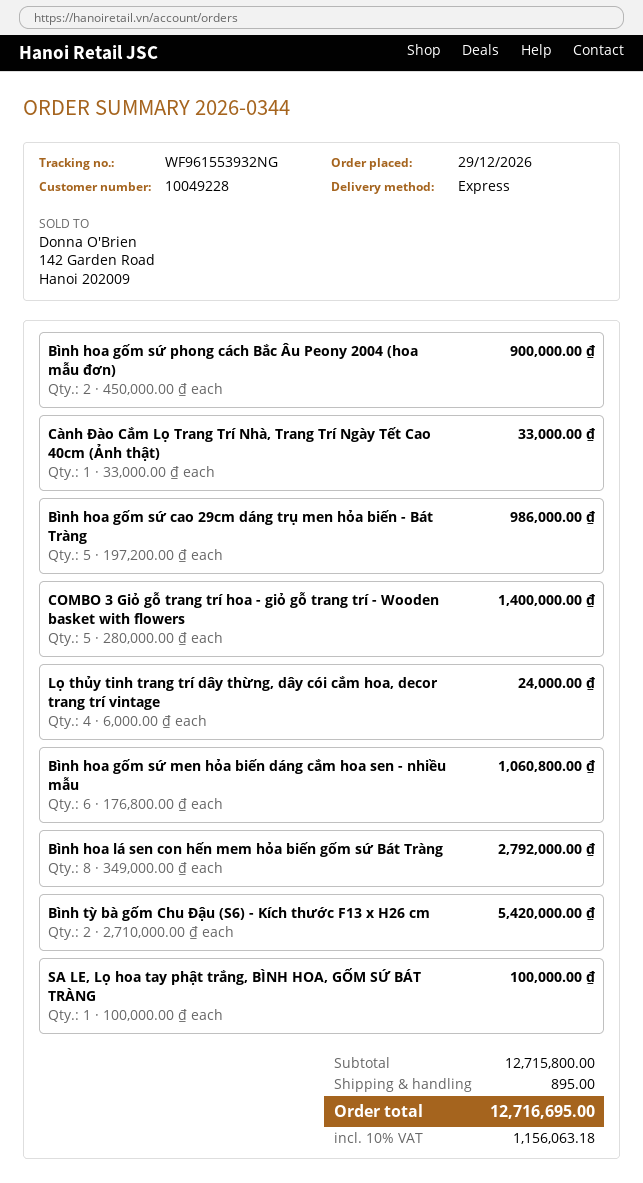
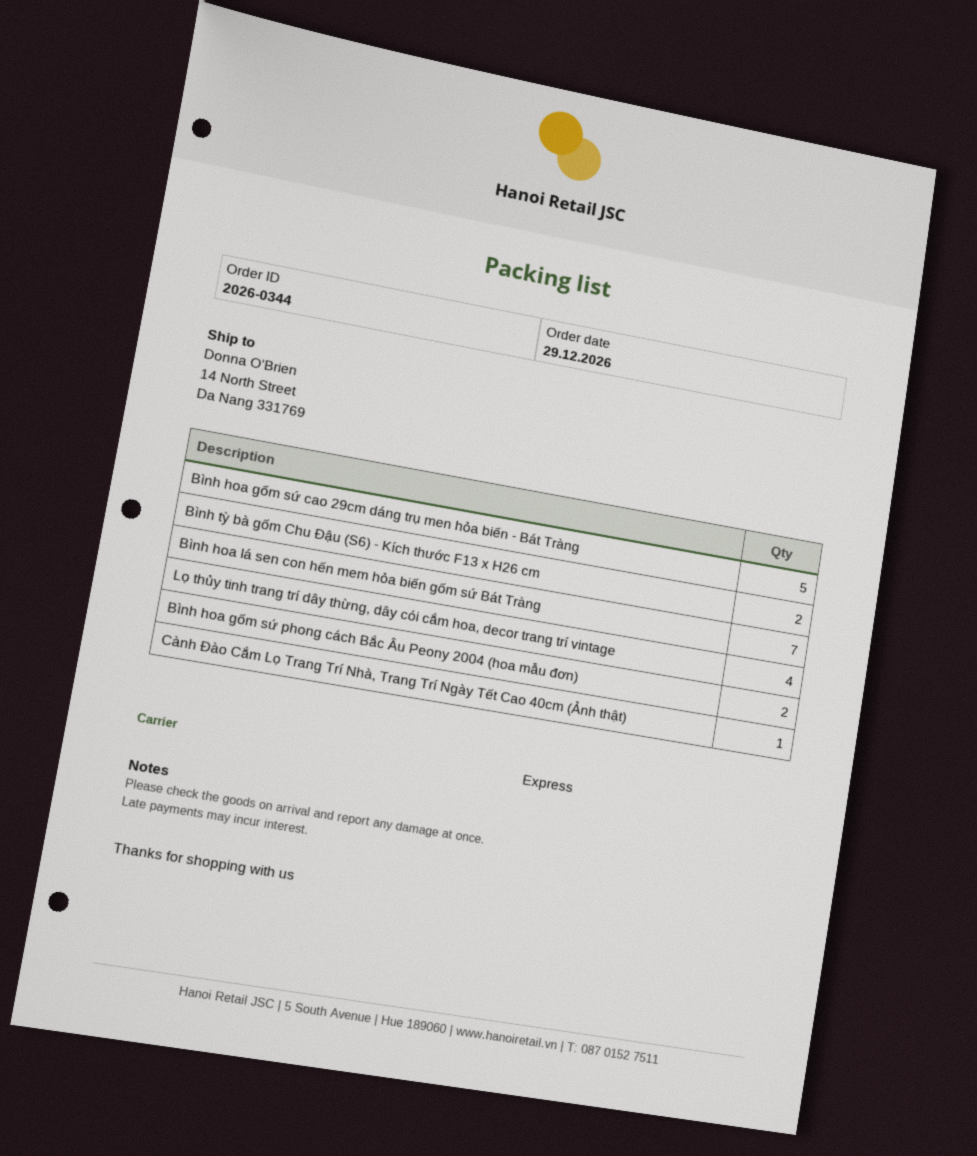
COMBO 3 Giỏ gỗ trang trí hoa - giỏ gỗ trang trí - Wooden basket with flowers: 5 -> none
Bình hoa gốm sứ men hỏa biến dáng cắm hoa sen - nhiều mẫu: 6 -> none
Bình hoa lá sen con hến mem hỏa biến gốm sứ Bát Tràng: 8 -> 7
SA LE, Lọ hoa tay phật trắng, BÌNH HOA, GỐM SỨ BÁT TRÀNG: 1 -> none

